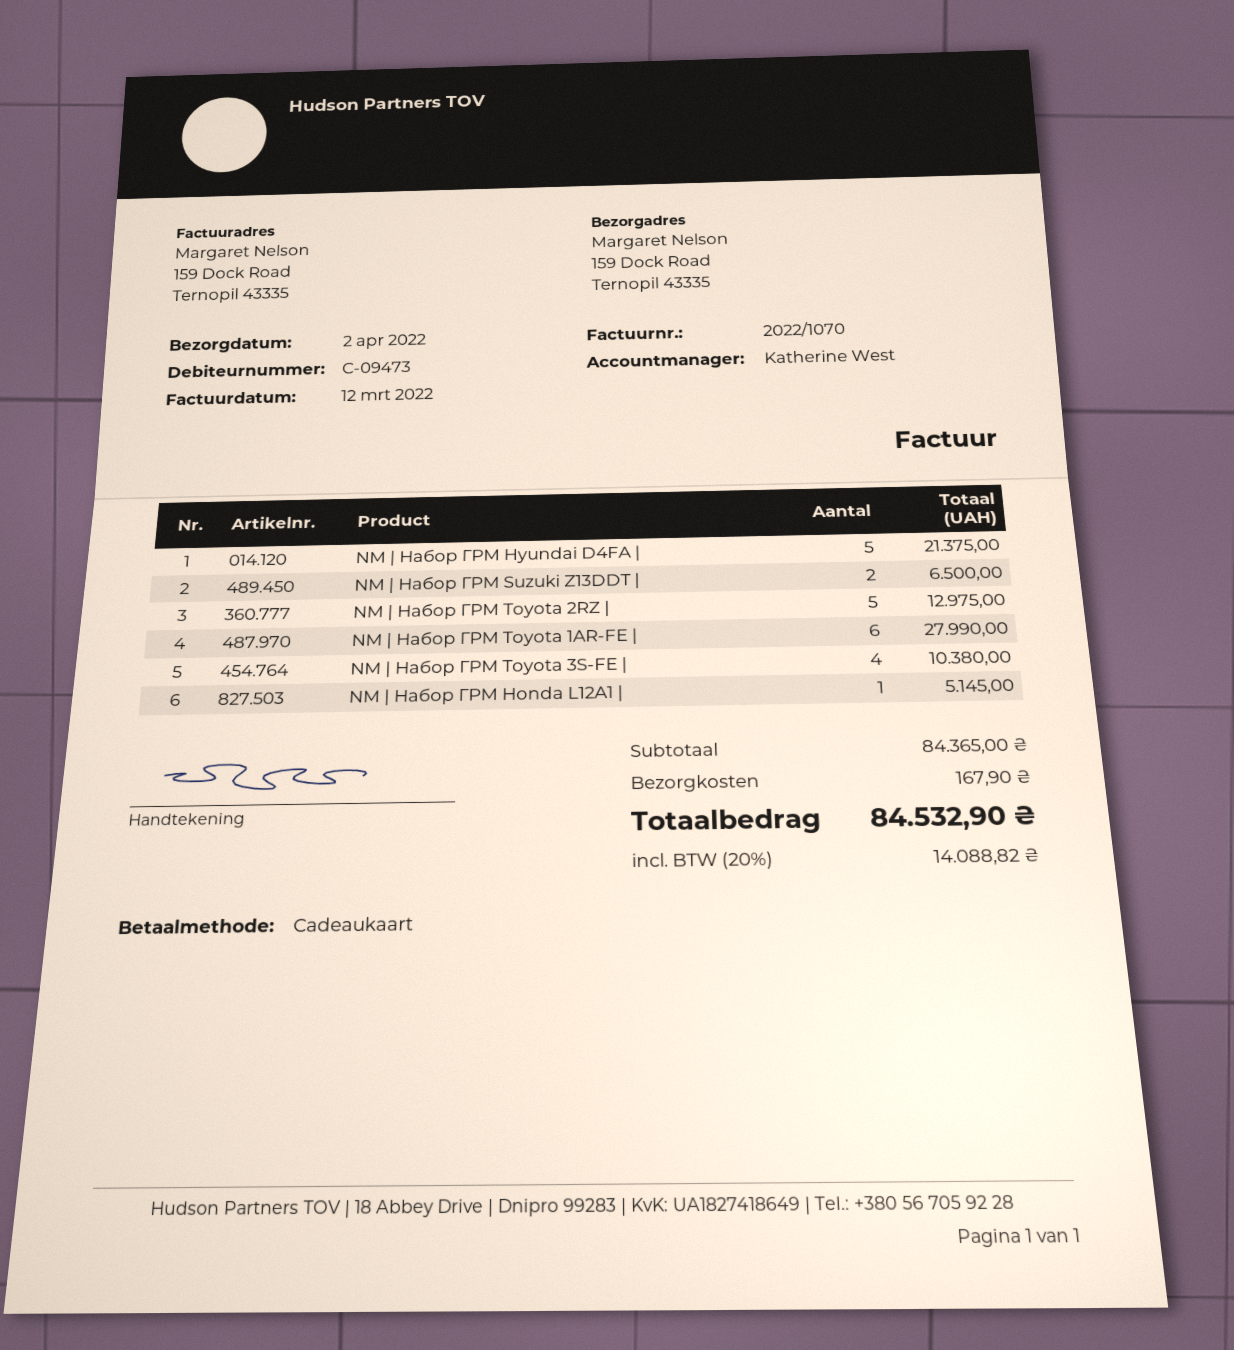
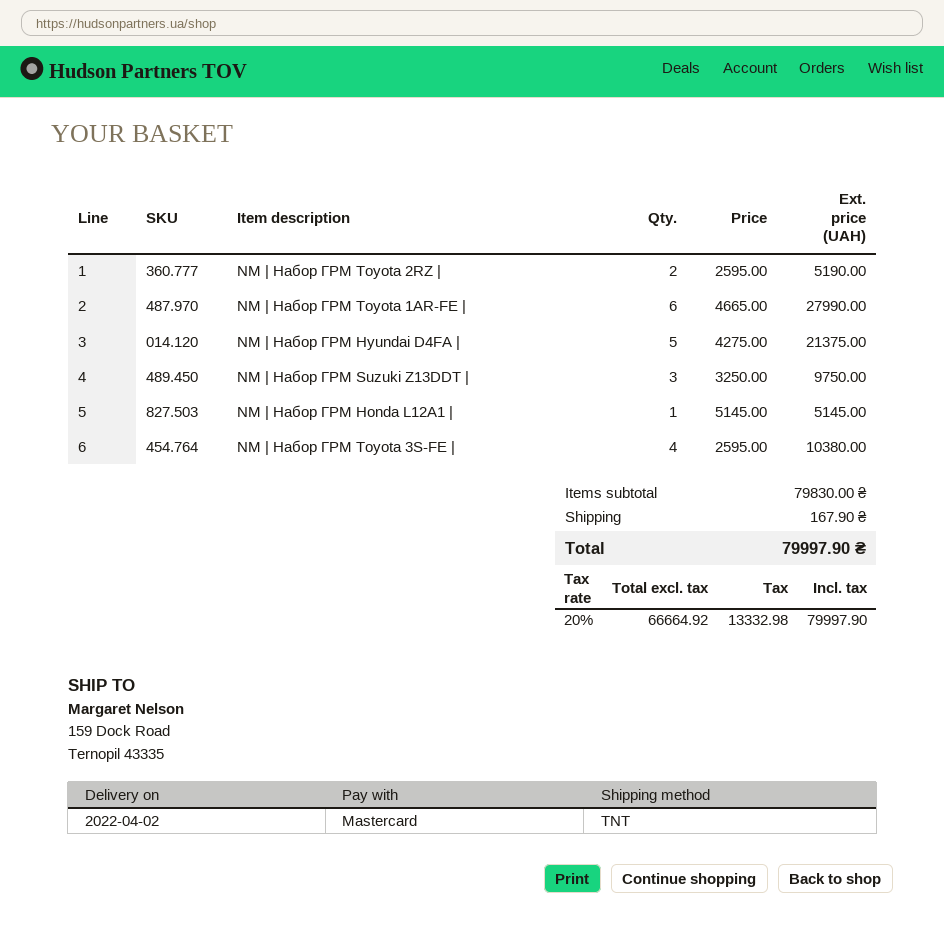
payment method: gift card -> Mastercard
NM | Набор ГРМ Suzuki Z13DDT |: 2 for 6500.00 -> 3 for 9750.00
NM | Набор ГРМ Toyota 2RZ |: 5 for 12975.00 -> 2 for 5190.00
subtotal: 84365.00 -> 79830.00
tax: 20% = 14088.82 -> 20% = 13332.98
total: 84532.90 -> 79997.90

